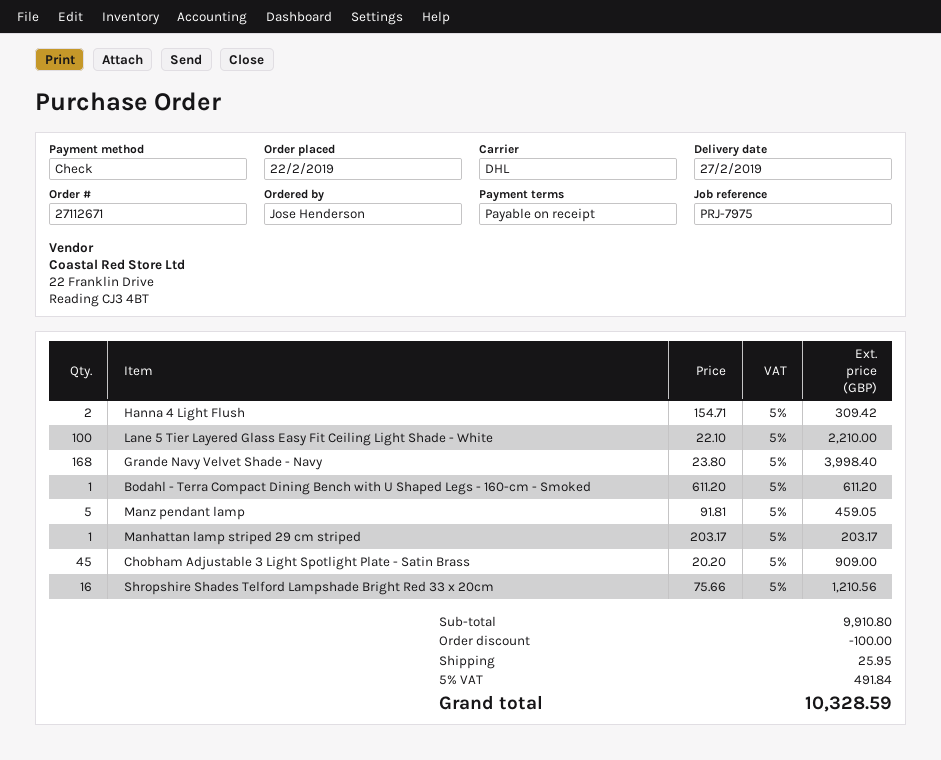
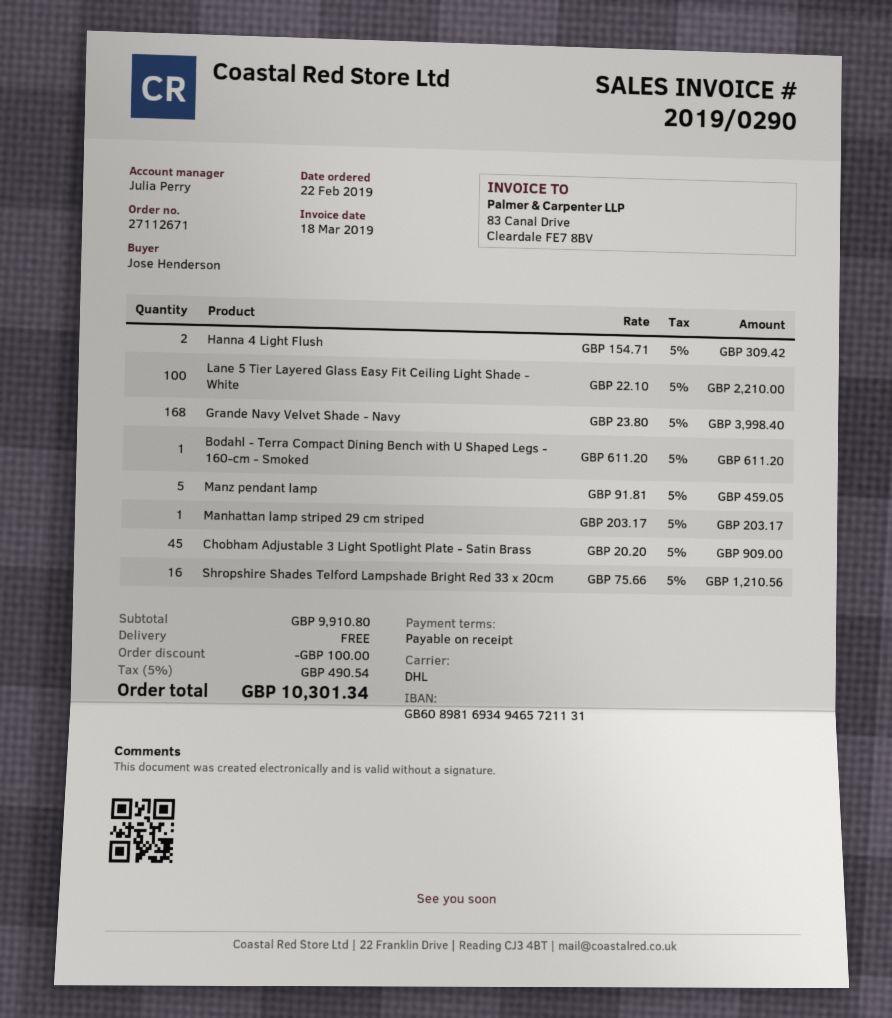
shipping: 25.95 -> 0.00
tax: 5% = 491.84 -> 5% = 490.54
total: 10328.59 -> 10301.34

